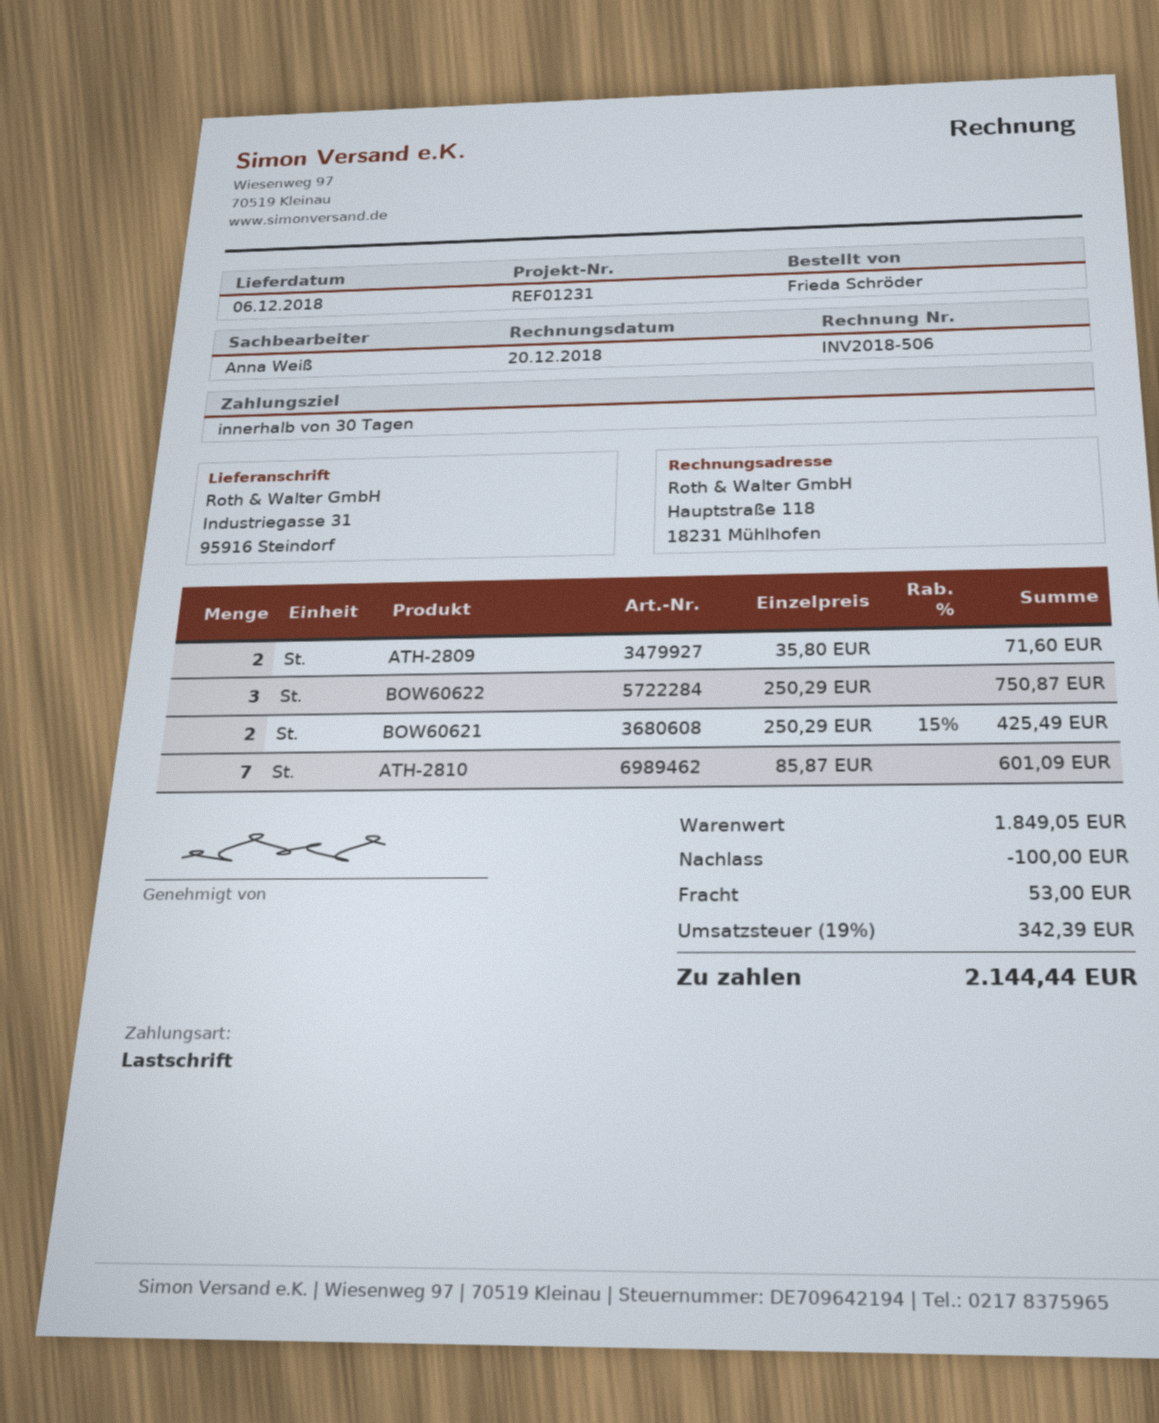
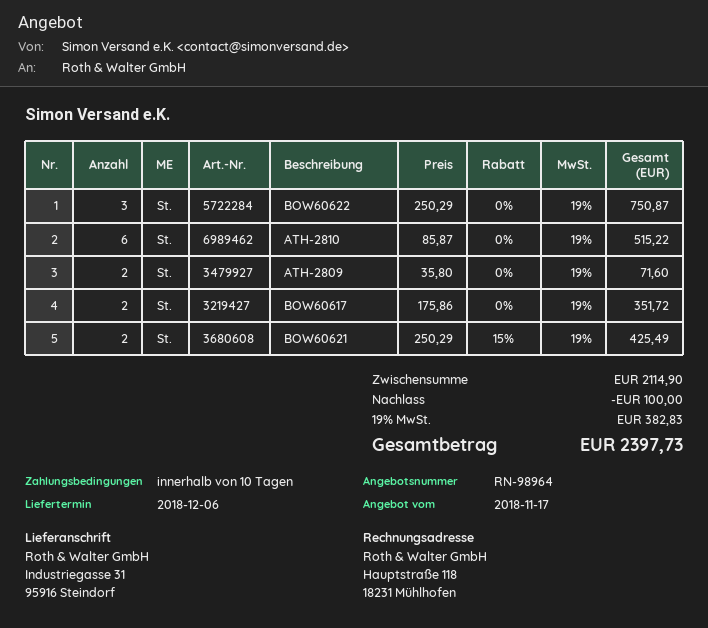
payment terms: 30 days -> 10 days
ATH-2810: 7 x 85.87 = 601.09 -> 6 x 85.87 = 515.22
BOW60617: none -> 2 x 175.86 = 351.72
subtotal: 1849.05 -> 2114.90
shipping: 53.00 -> none
tax: 19% = 342.39 -> 19% = 382.83
total: 2144.44 -> 2397.73

